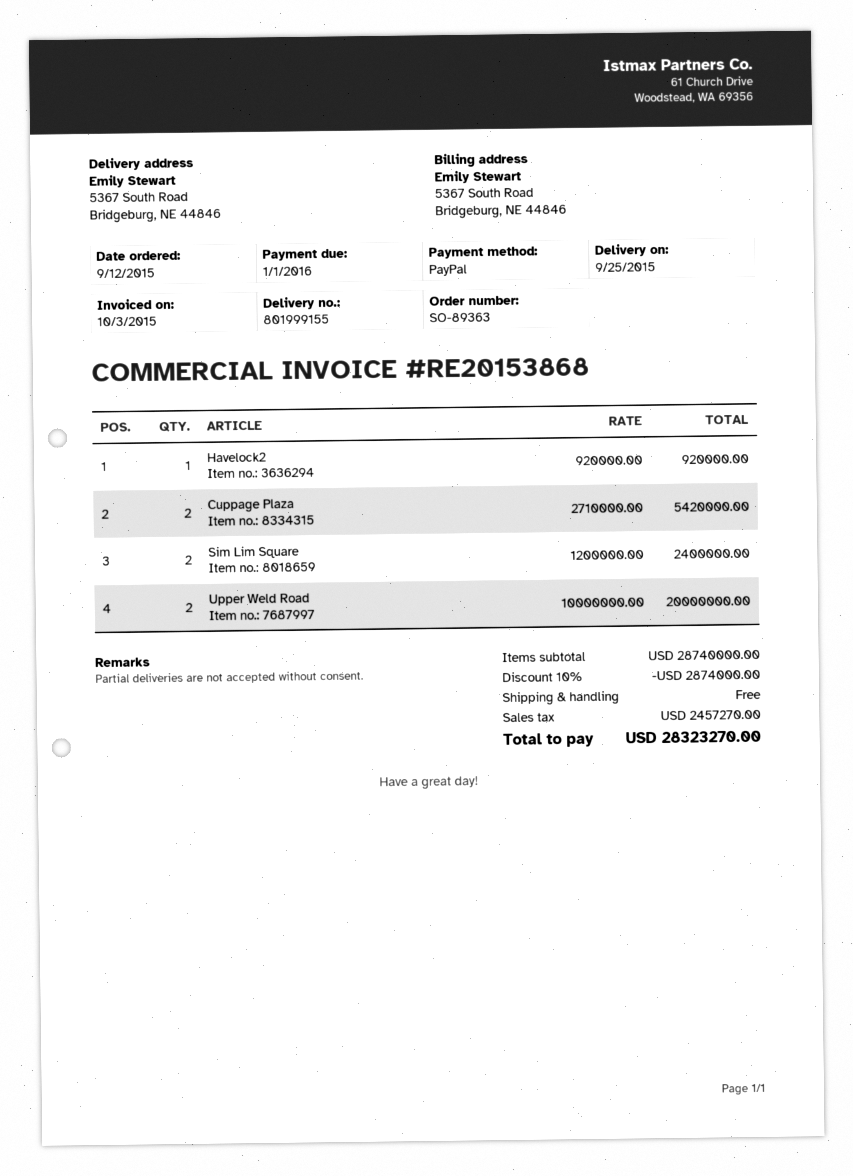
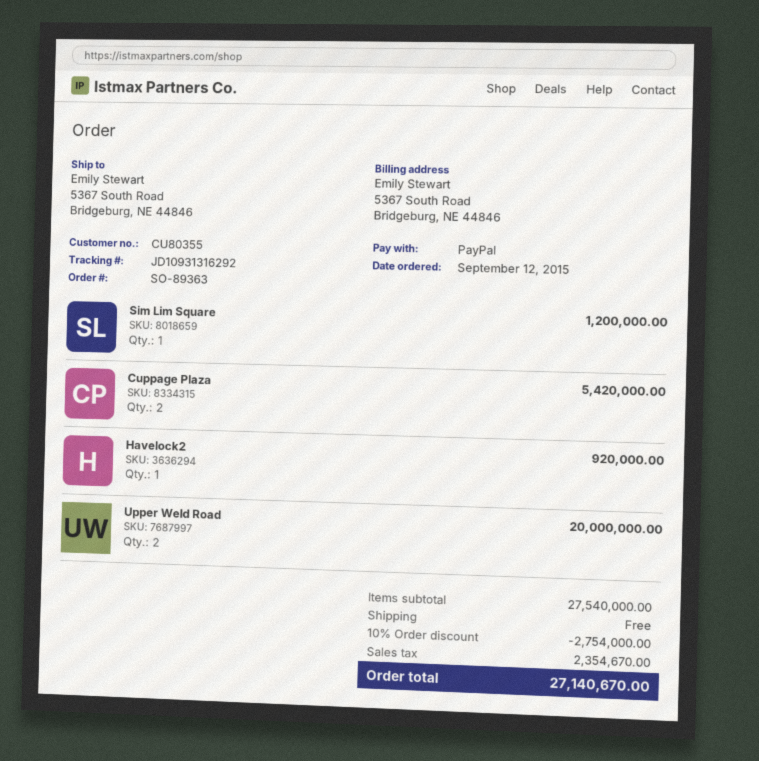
Sim Lim Square: 2 for 2400000.00 -> 1 for 1200000.00
subtotal: 28740000.00 -> 27540000.00
discount: 10% = 2874000.00 -> 10% = 2754000.00
tax: 2457270.00 -> 2354670.00
total: 28323270.00 -> 27140670.00

